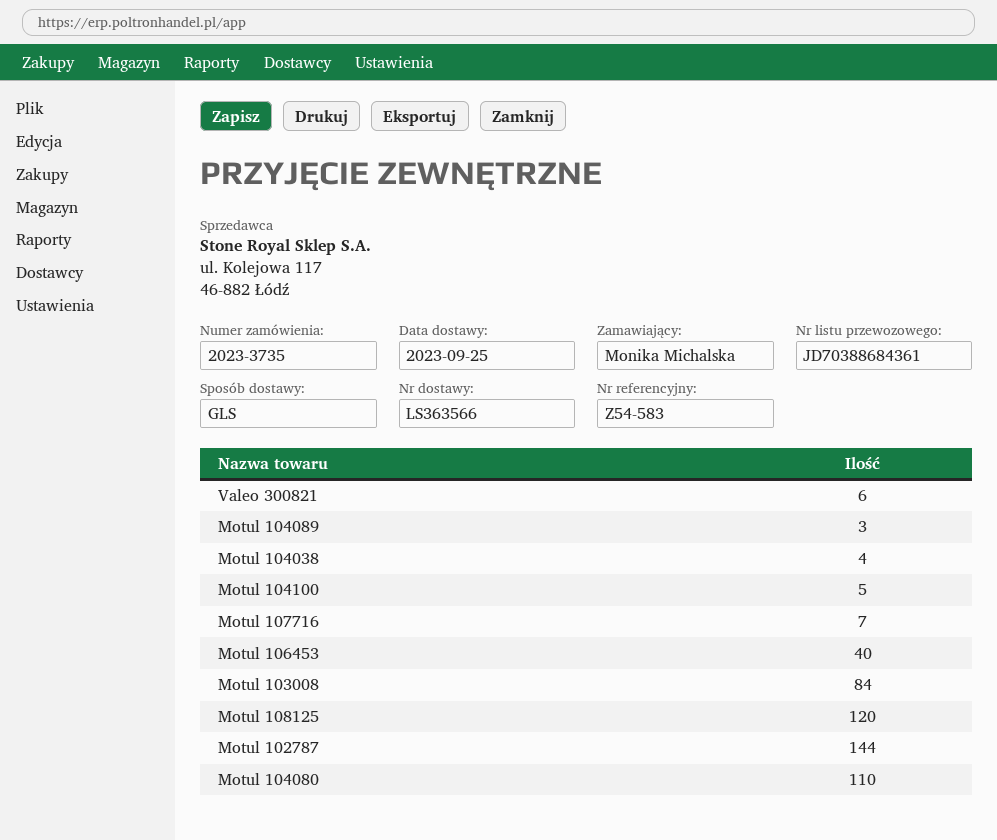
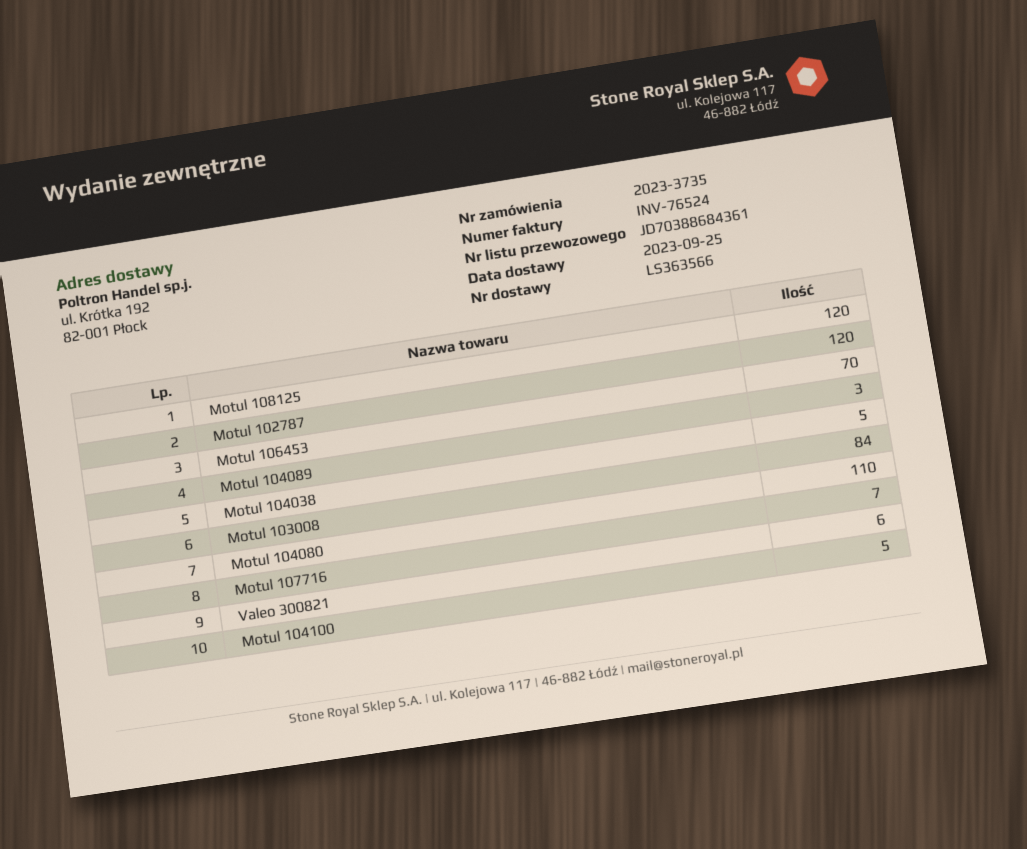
Motul 104038: 4 -> 5
Motul 106453: 40 -> 70
Motul 102787: 144 -> 120

